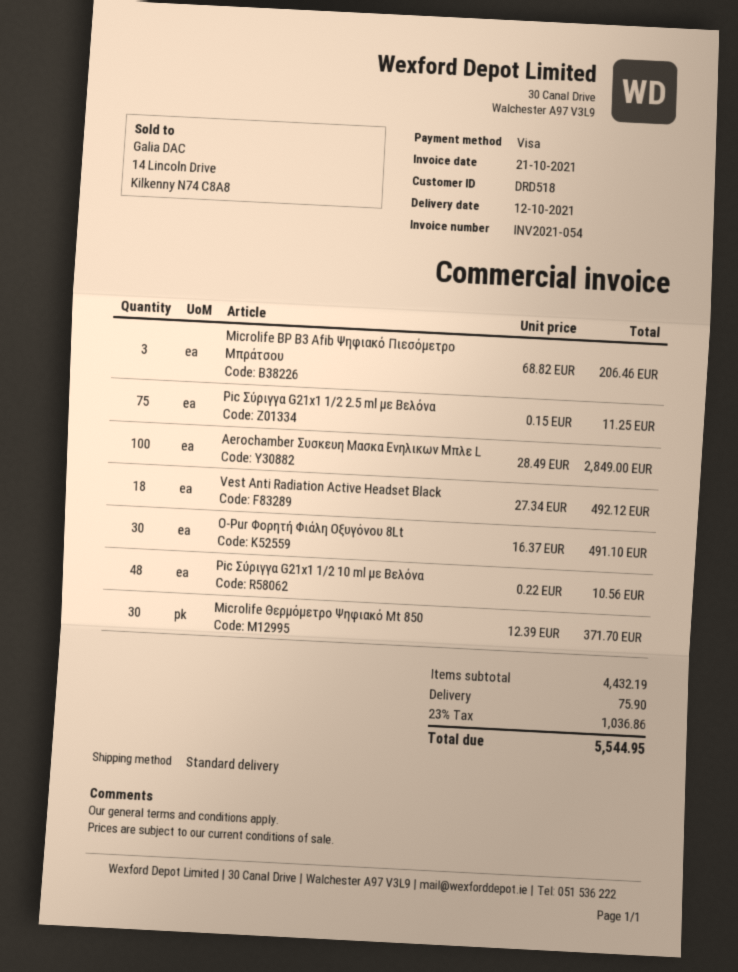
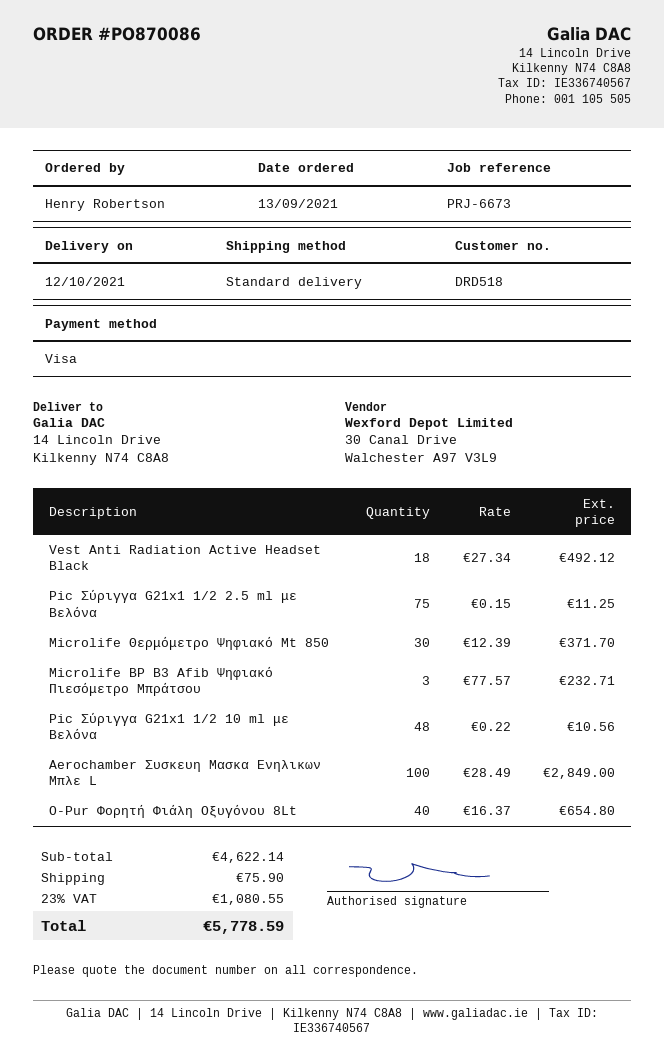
Microlife BP B3 Afib Ψηφιακό Πιεσόμετρο Μπράτσου: 3 x 68.82 = 206.46 -> 3 x 77.57 = 232.71
O-Pur Φορητή Φιάλη Οξυγόνου 8Lt: 30 x 16.37 = 491.10 -> 40 x 16.37 = 654.80
subtotal: 4432.19 -> 4622.14
tax: 23% = 1036.86 -> 23% = 1080.55
total: 5544.95 -> 5778.59

